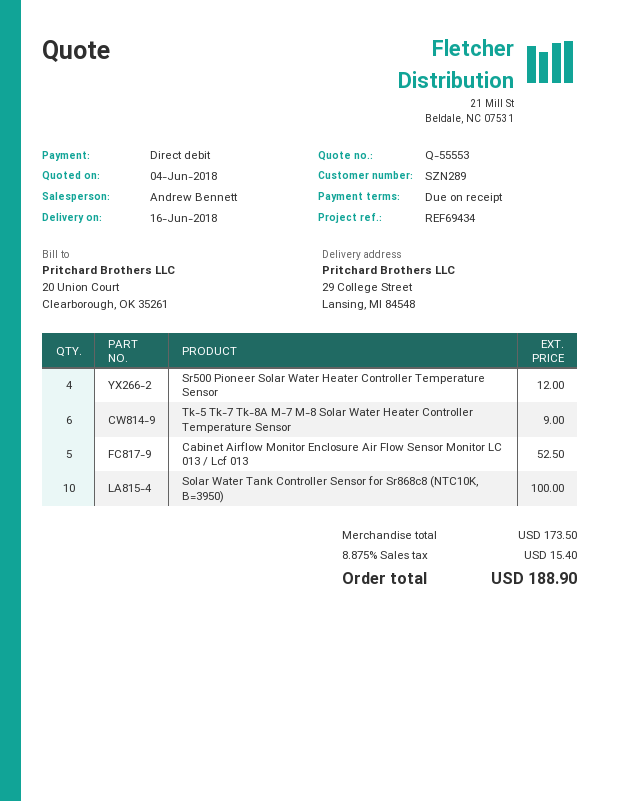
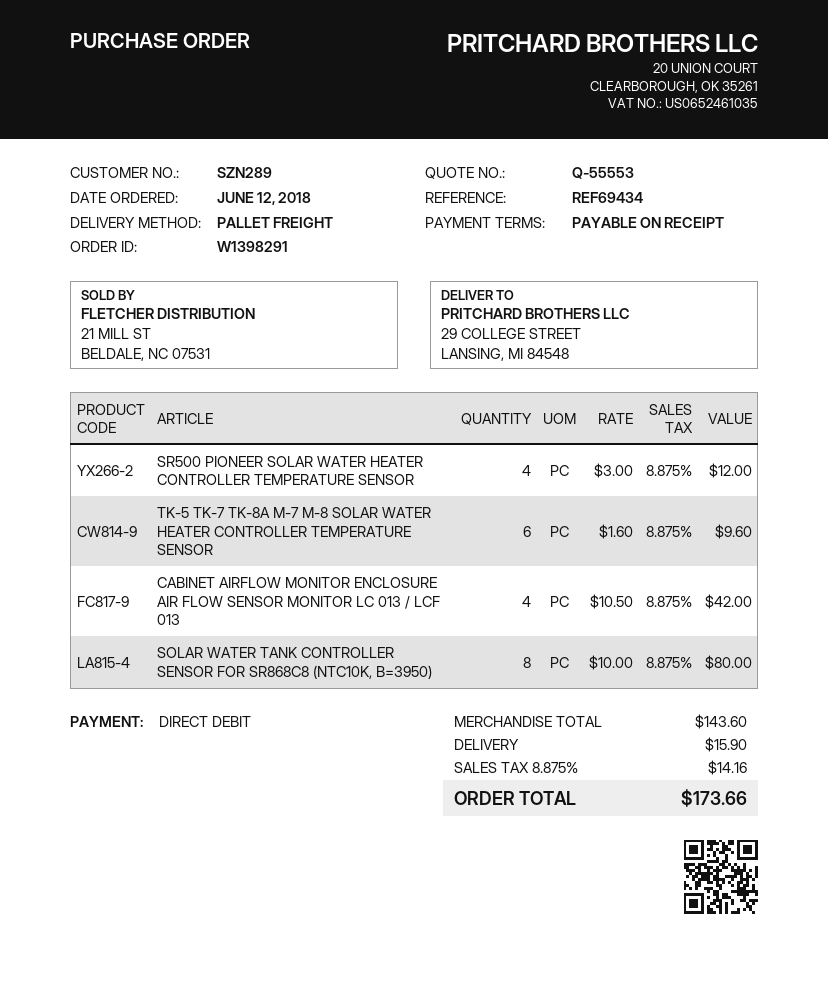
Tk-5 Tk-7 Tk-8A M-7 M-8 Solar Water Heater Controller Temperature Sensor: 6 for 9.00 -> 6 for 9.60
Cabinet Airflow Monitor Enclosure Air Flow Sensor Monitor LC 013 / Lcf 013: 5 for 52.50 -> 4 for 42.00
Solar Water Tank Controller Sensor for Sr868c8 (NTC10K, B=3950): 10 for 100.00 -> 8 for 80.00
subtotal: 173.50 -> 143.60
shipping: none -> 15.90
tax: 8.875% = 15.40 -> 8.875% = 14.16
total: 188.90 -> 173.66

